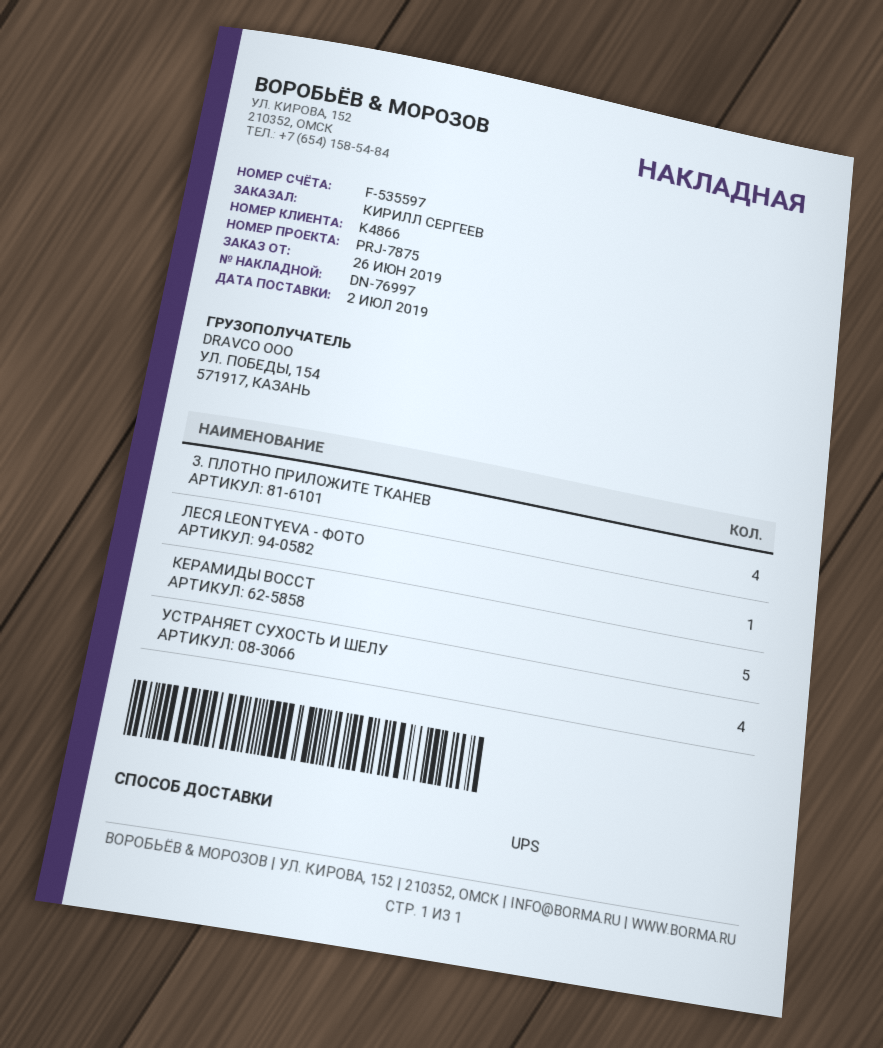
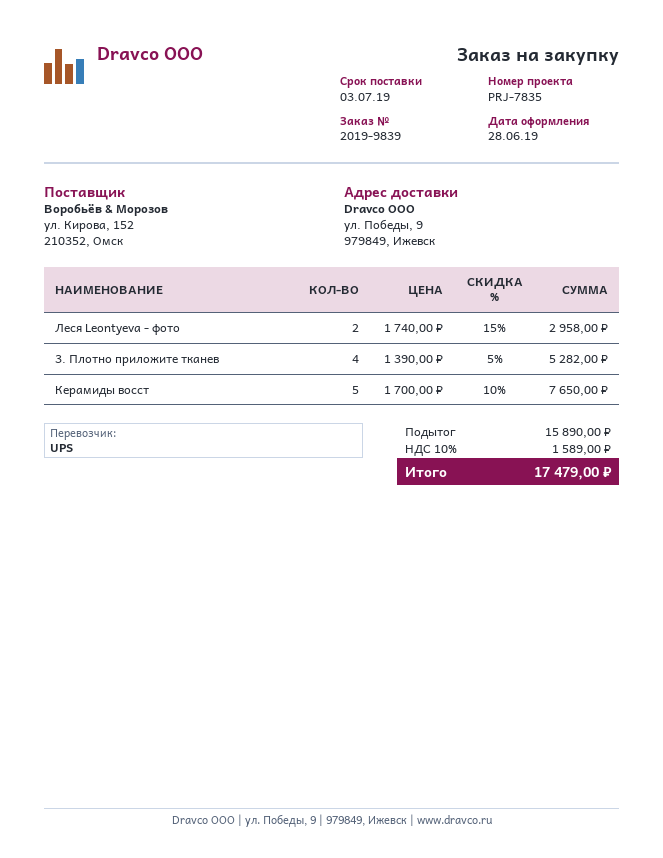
order date: 2019-06-26 -> 2019-06-28
delivery date: 2019-07-02 -> 2019-07-03
reference: PRJ-7875 -> PRJ-7835
ship to: УЛ. ПОБЕДЫ, 154, 571917, КАЗАНЬ -> ул. Победы, 9, 979849, Ижевск
ЛЕСЯ LEONTYEVA - ФОТО: 1 -> 2
УСТРАНЯЕТ СУХОСТЬ И ШЕЛУ: 4 -> none

